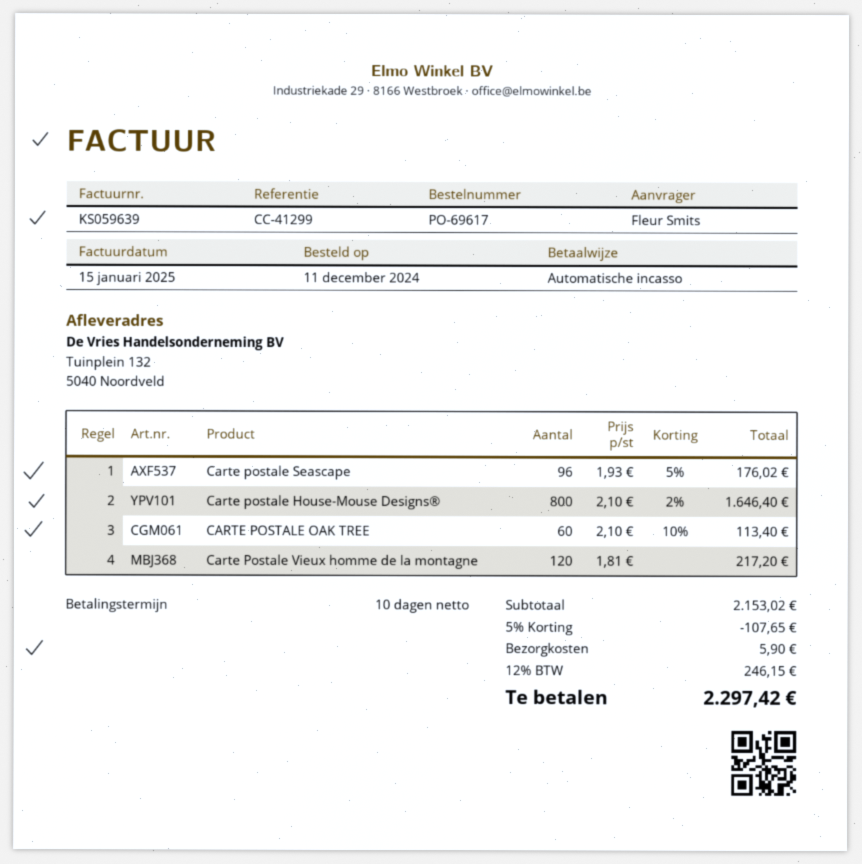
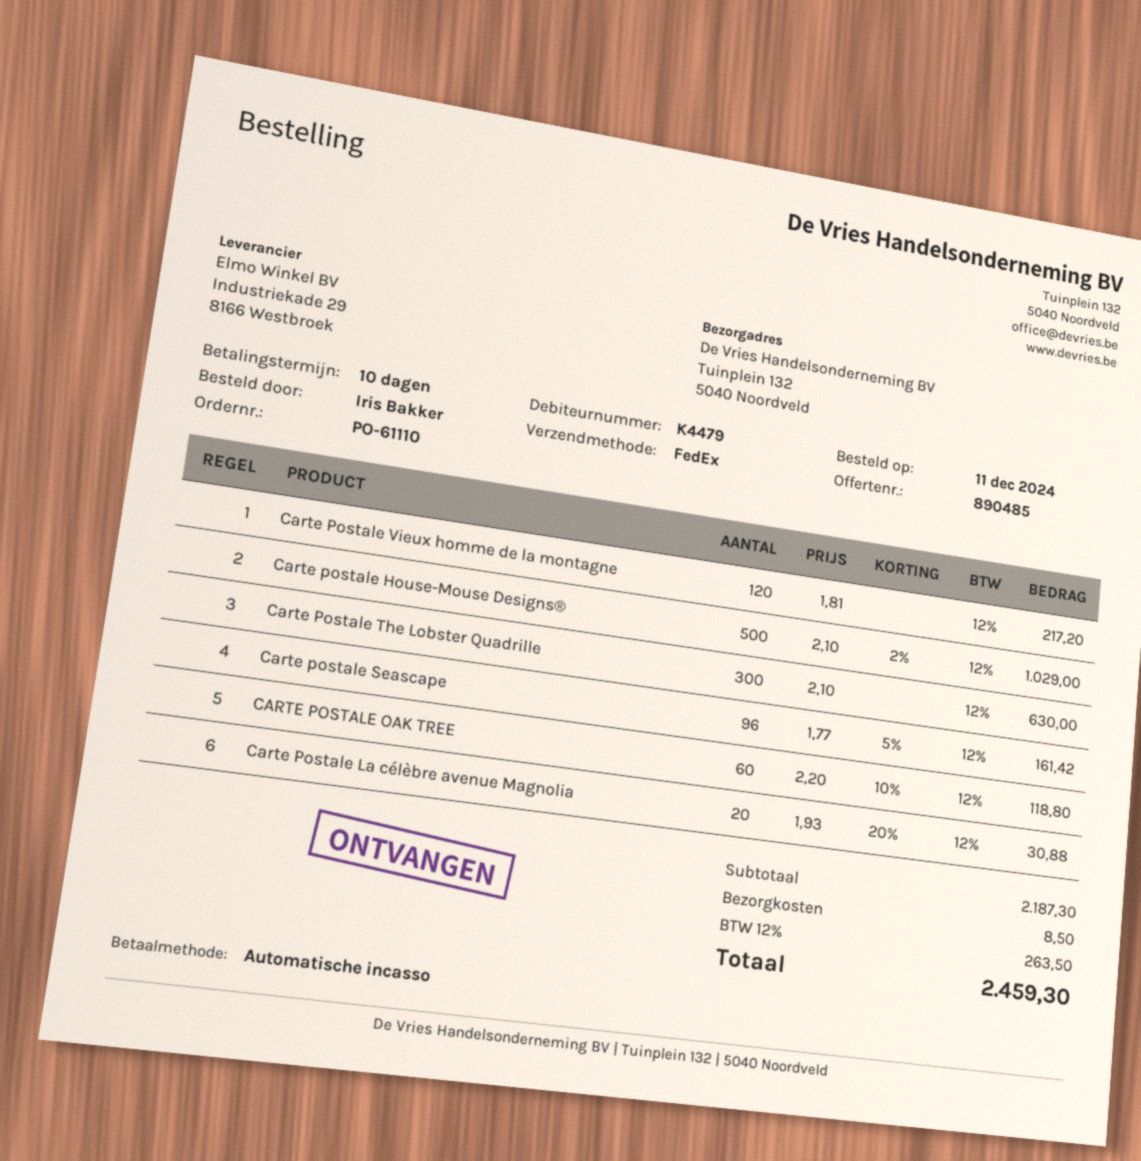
order number: PO-69617 -> PO-61110
ordered by: Fleur Smits -> Iris Bakker
Carte postale Seascape: 96 x 1.93 - 5% = 176.02 -> 96 x 1.77 - 5% = 161.42
Carte postale House-Mouse Designs®: 800 x 2.10 - 2% = 1646.40 -> 500 x 2.10 - 2% = 1029.00
CARTE POSTALE OAK TREE: 60 x 2.10 - 10% = 113.40 -> 60 x 2.20 - 10% = 118.80
Carte Postale The Lobster Quadrille: none -> 300 x 2.10 = 630.00
Carte Postale La célèbre avenue Magnolia: none -> 20 x 1.93 - 20% = 30.88
subtotal: 2153.02 -> 2187.30
discount: 5% = 107.65 -> none
shipping: 5.90 -> 8.50
tax: 12% = 246.15 -> 12% = 263.50
total: 2297.42 -> 2459.30

